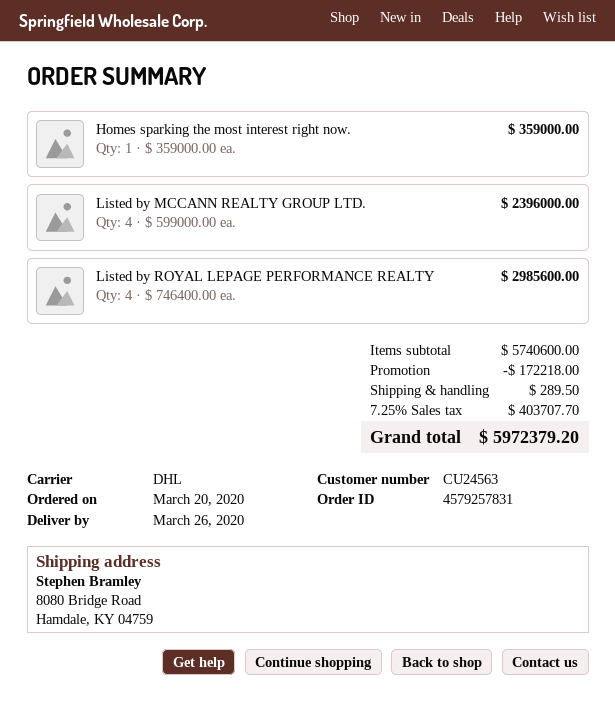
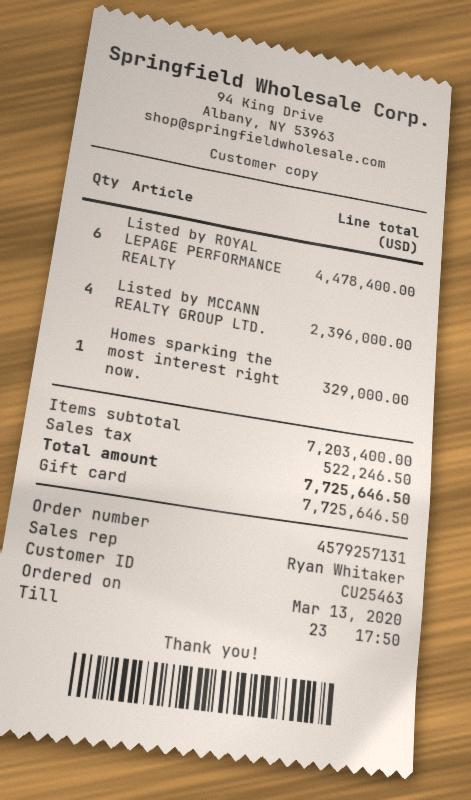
order number: 4579257831 -> 4579257131
order date: 2020-03-20 -> 2020-03-13
customer number: CU24563 -> CU25463
Homes sparking the most interest right now.: 1 for 359000.00 -> 1 for 329000.00
Listed by ROYAL LEPAGE PERFORMANCE REALTY: 4 for 2985600.00 -> 6 for 4478400.00
subtotal: 5740600.00 -> 7203400.00
discount: 172218.00 -> none
shipping: 289.50 -> none
tax: 403707.70 -> 522246.50
total: 5972379.20 -> 7725646.50

